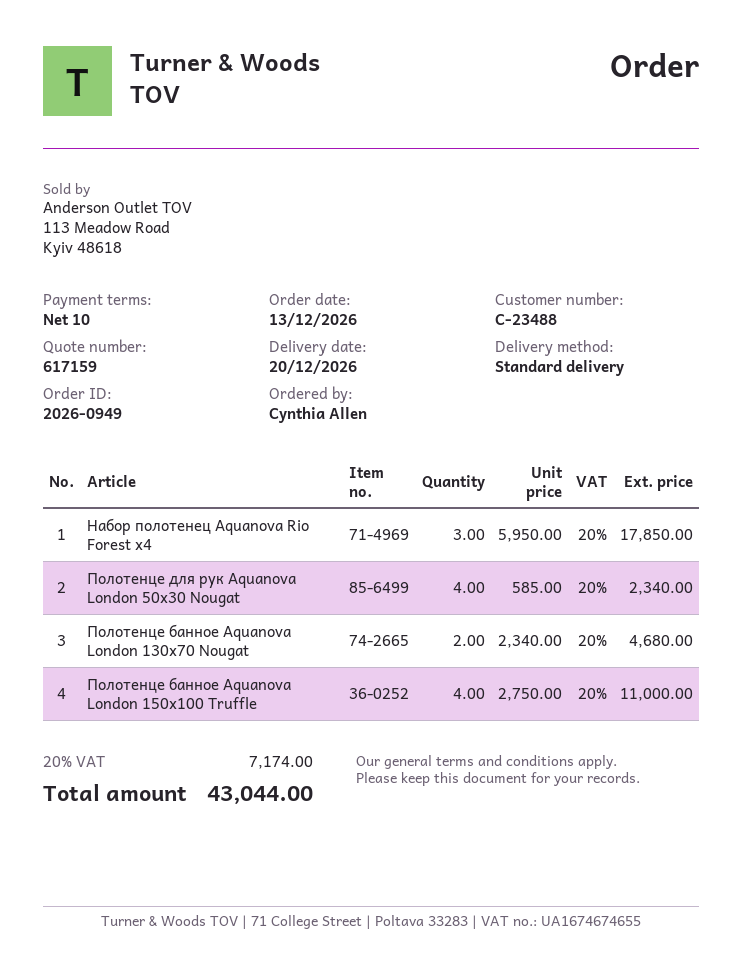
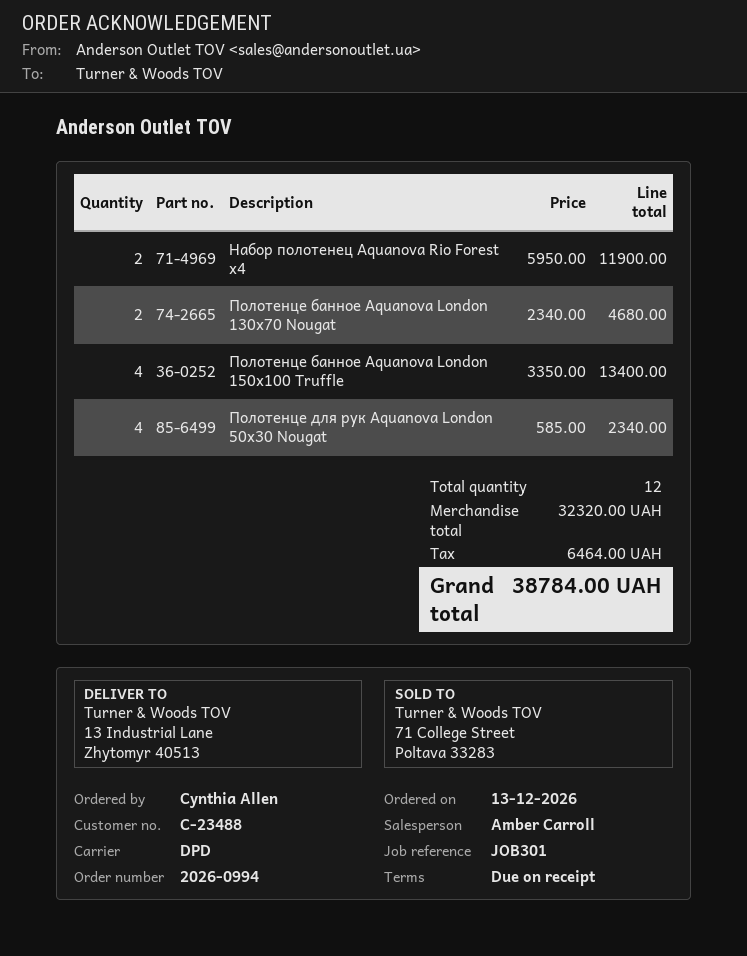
order number: 2026-0949 -> 2026-0994
payment terms: 10 days -> on receipt
shipping method: standard -> DPD
Набор полотенец Aquanova Rio Forest х4: 3 x 5950.00 = 17850.00 -> 2 x 5950.00 = 11900.00
Полотенце банное Aquanova London 150х100 Truffle: 4 x 2750.00 = 11000.00 -> 4 x 3350.00 = 13400.00
tax: 7174.00 -> 6464.00
total: 43044.00 -> 38784.00

